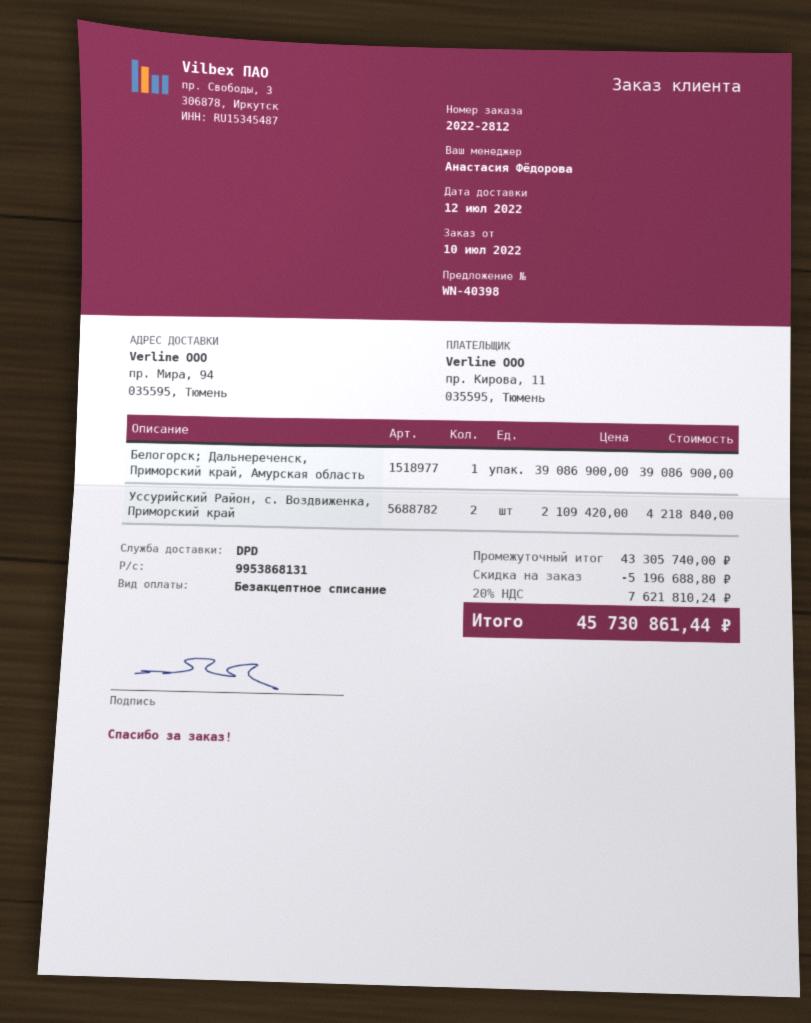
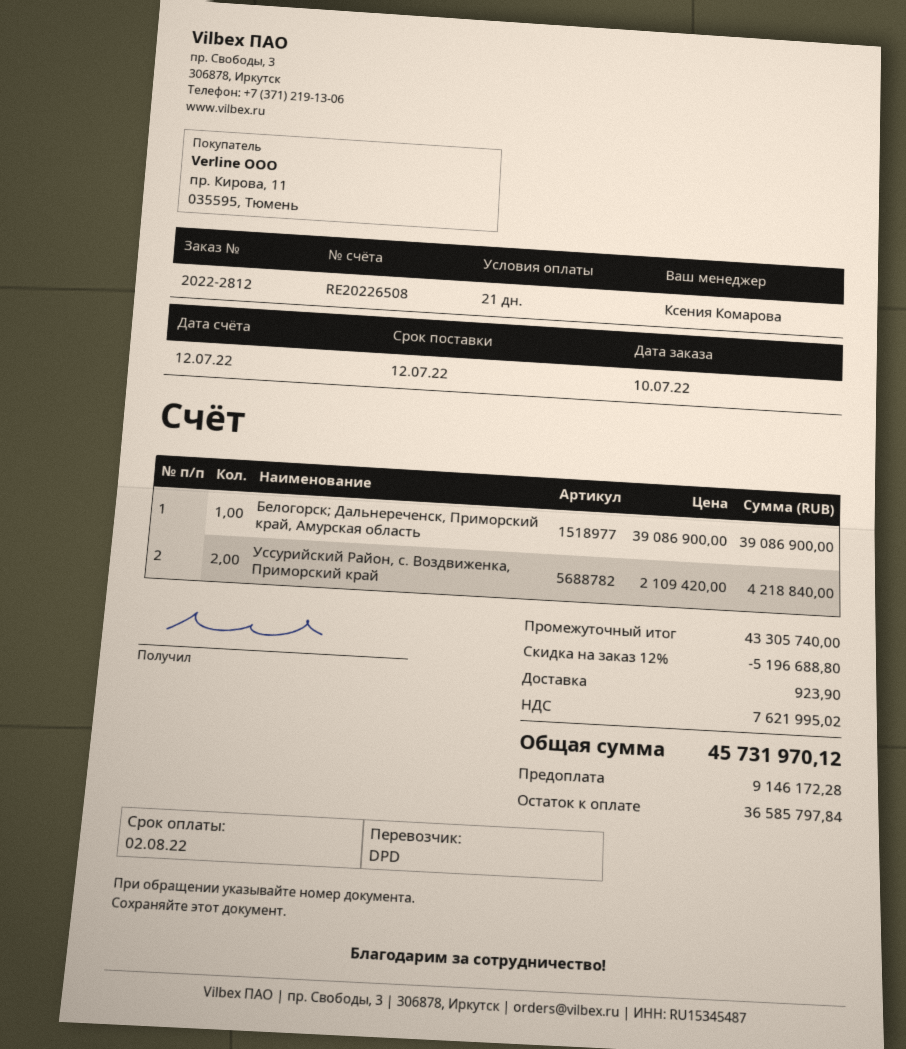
sales rep: Анастасия Фёдорова -> Ксения Комарова
shipping: none -> 923.90
tax: 7621810.24 -> 7621995.02
total: 45730861.44 -> 45731970.12

